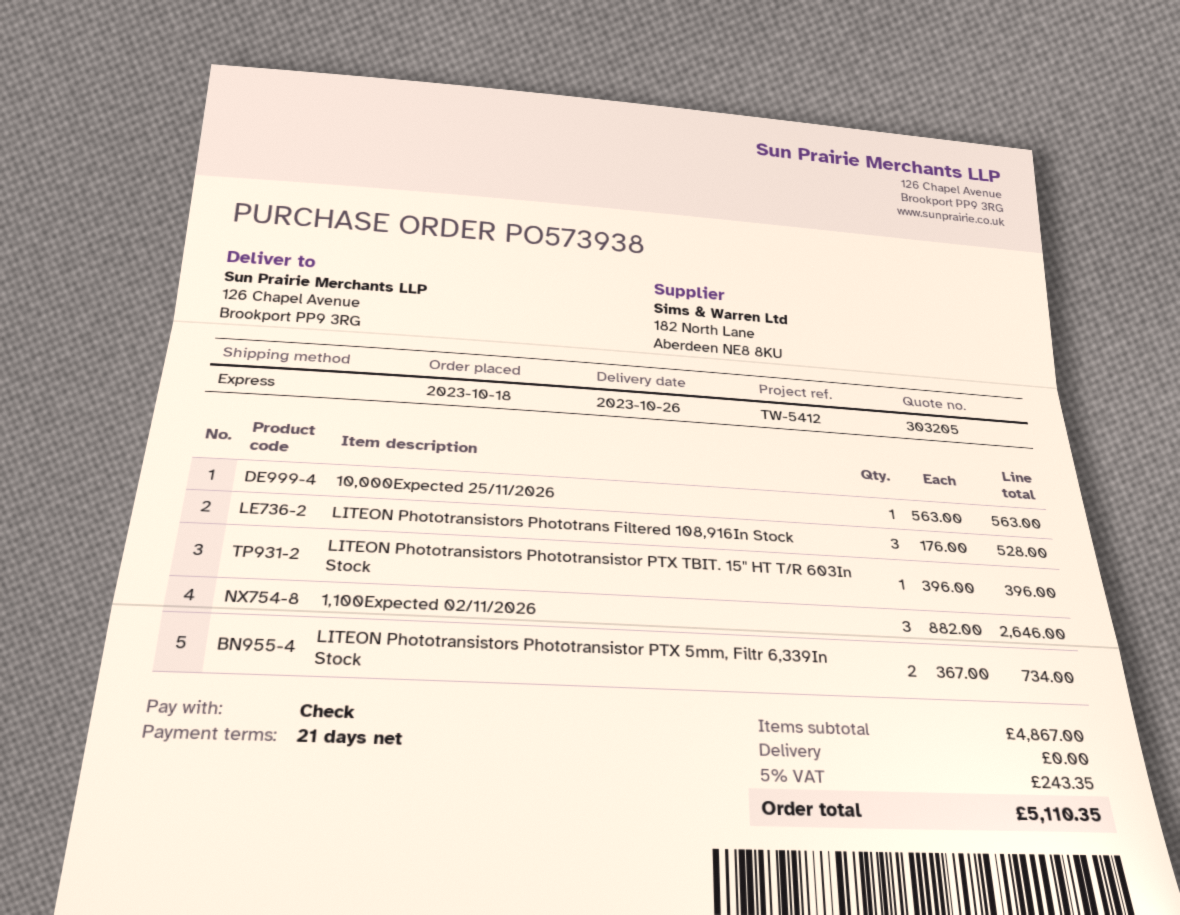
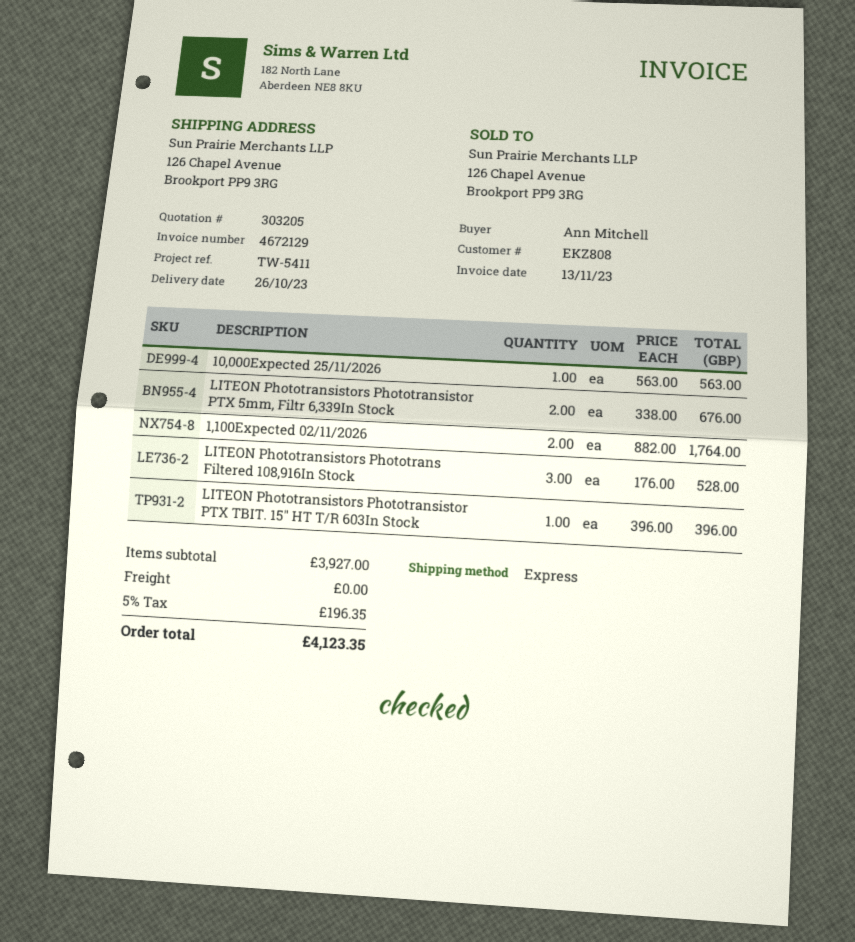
reference: TW-5412 -> TW-5411
1,100Expected 02/11/2026: 3 x 882.00 = 2646.00 -> 2 x 882.00 = 1764.00
LITEON Phototransistors Phototransistor PTX 5mm, Filtr 6,339In Stock: 2 x 367.00 = 734.00 -> 2 x 338.00 = 676.00
subtotal: 4867.00 -> 3927.00
tax: 5% = 243.35 -> 5% = 196.35
total: 5110.35 -> 4123.35

